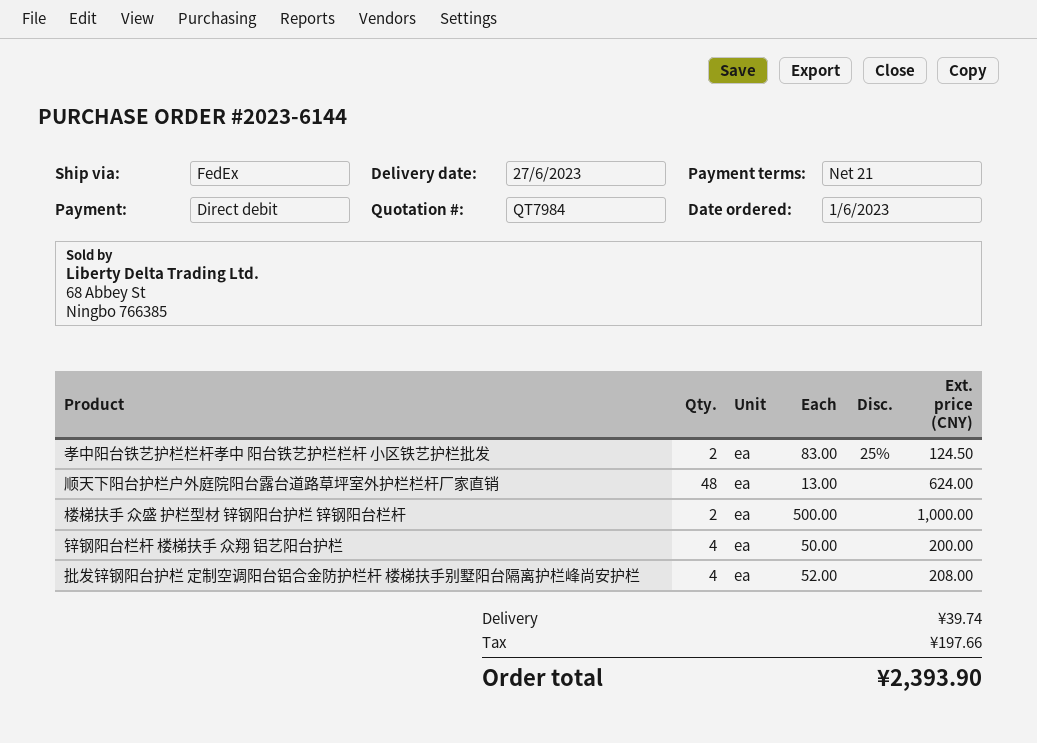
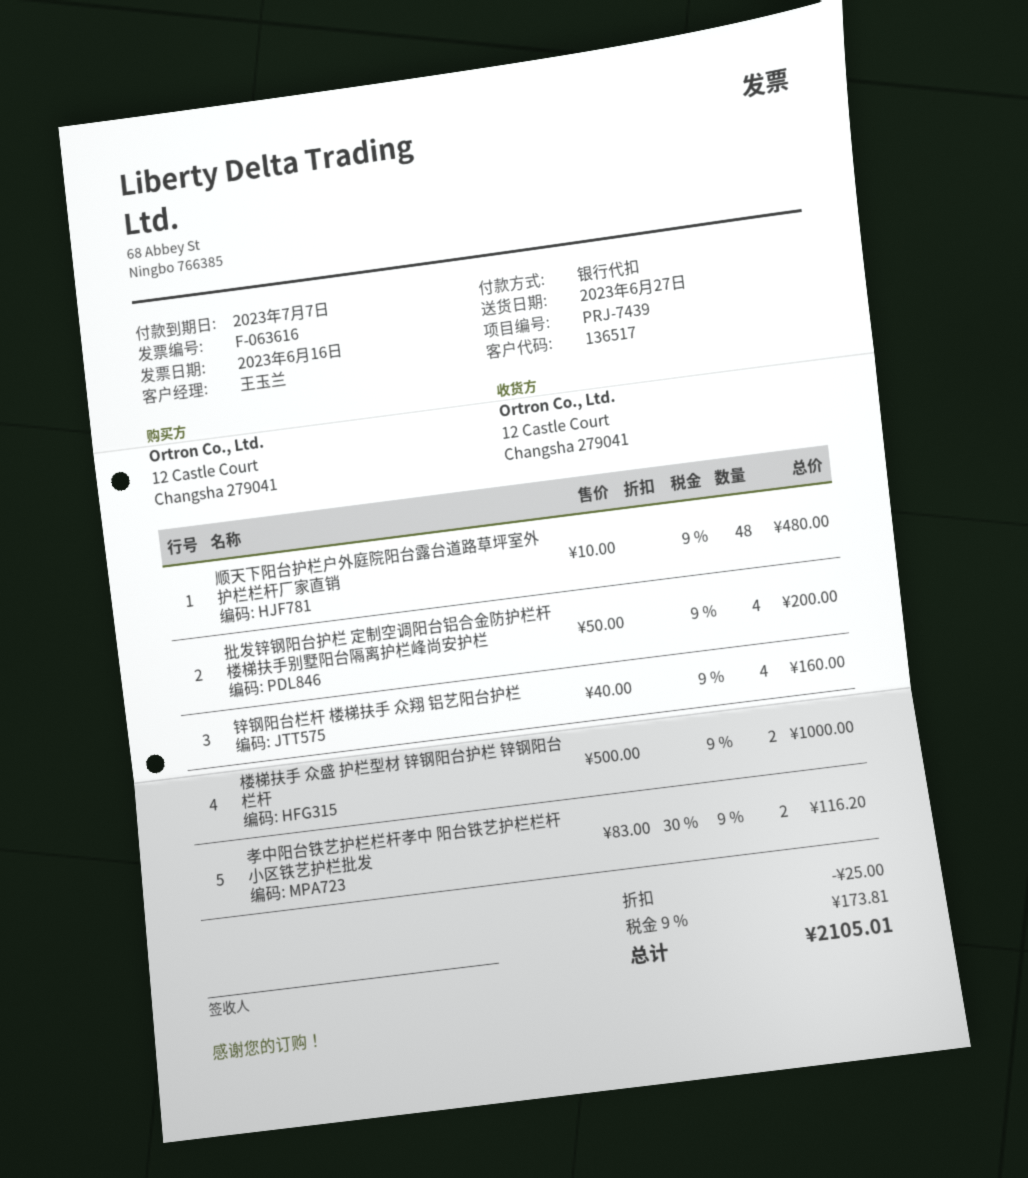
孝中阳台铁艺护栏栏杆孝中 阳台铁艺护栏栏杆 小区铁艺护栏批发: 2 x 83.00 - 25% = 124.50 -> 2 x 83.00 - 30% = 116.20
顺天下阳台护栏户外庭院阳台露台道路草坪室外护栏栏杆厂家直销: 48 x 13.00 = 624.00 -> 48 x 10.00 = 480.00
锌钢阳台栏杆 楼梯扶手 众翔 铝艺阳台护栏: 4 x 50.00 = 200.00 -> 4 x 40.00 = 160.00
批发锌钢阳台护栏 定制空调阳台铝合金防护栏杆 楼梯扶手别墅阳台隔离护栏峰尚安护栏: 4 x 52.00 = 208.00 -> 4 x 50.00 = 200.00
discount: none -> 25.00
shipping: 39.74 -> none
tax: 197.66 -> 173.81
total: 2393.90 -> 2105.01

